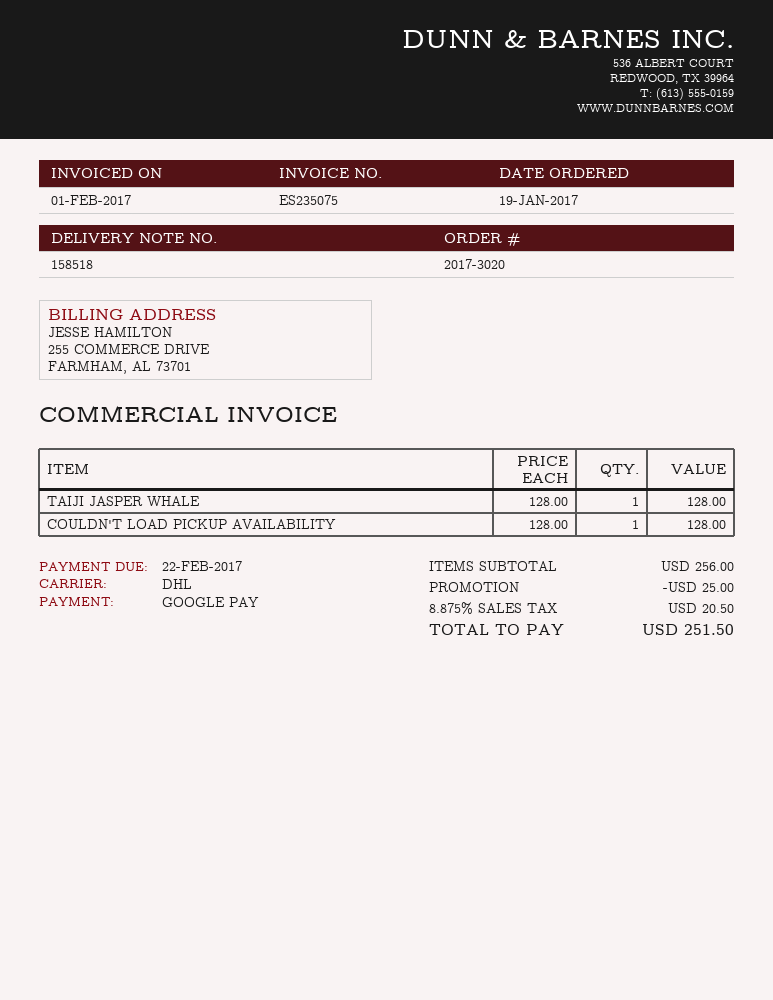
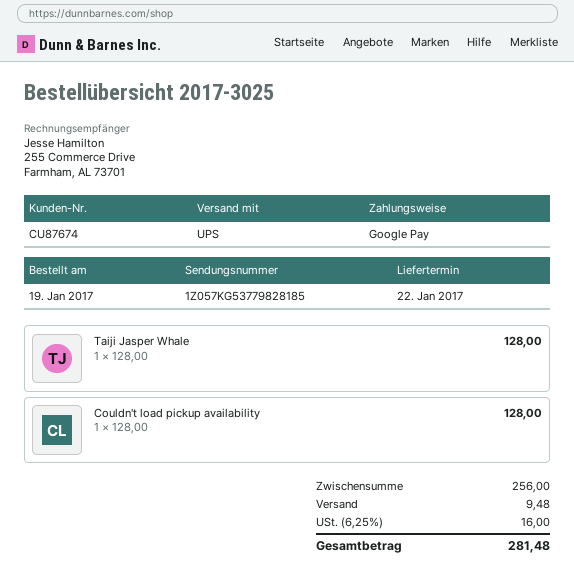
order number: 2017-3020 -> 2017-3025
shipping method: DHL -> UPS
discount: 25.00 -> none
shipping: none -> 9.48
tax: 8.875% = 20.50 -> 6.25% = 16.00
total: 251.50 -> 281.48

